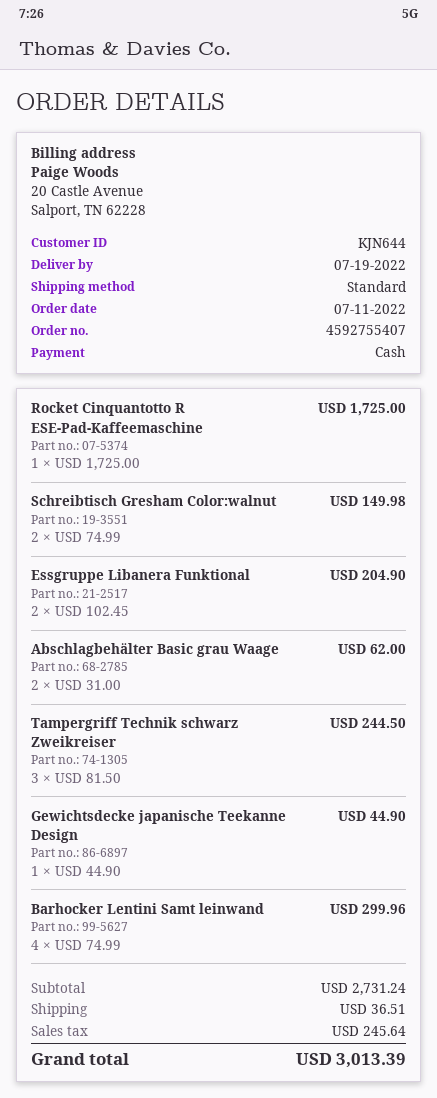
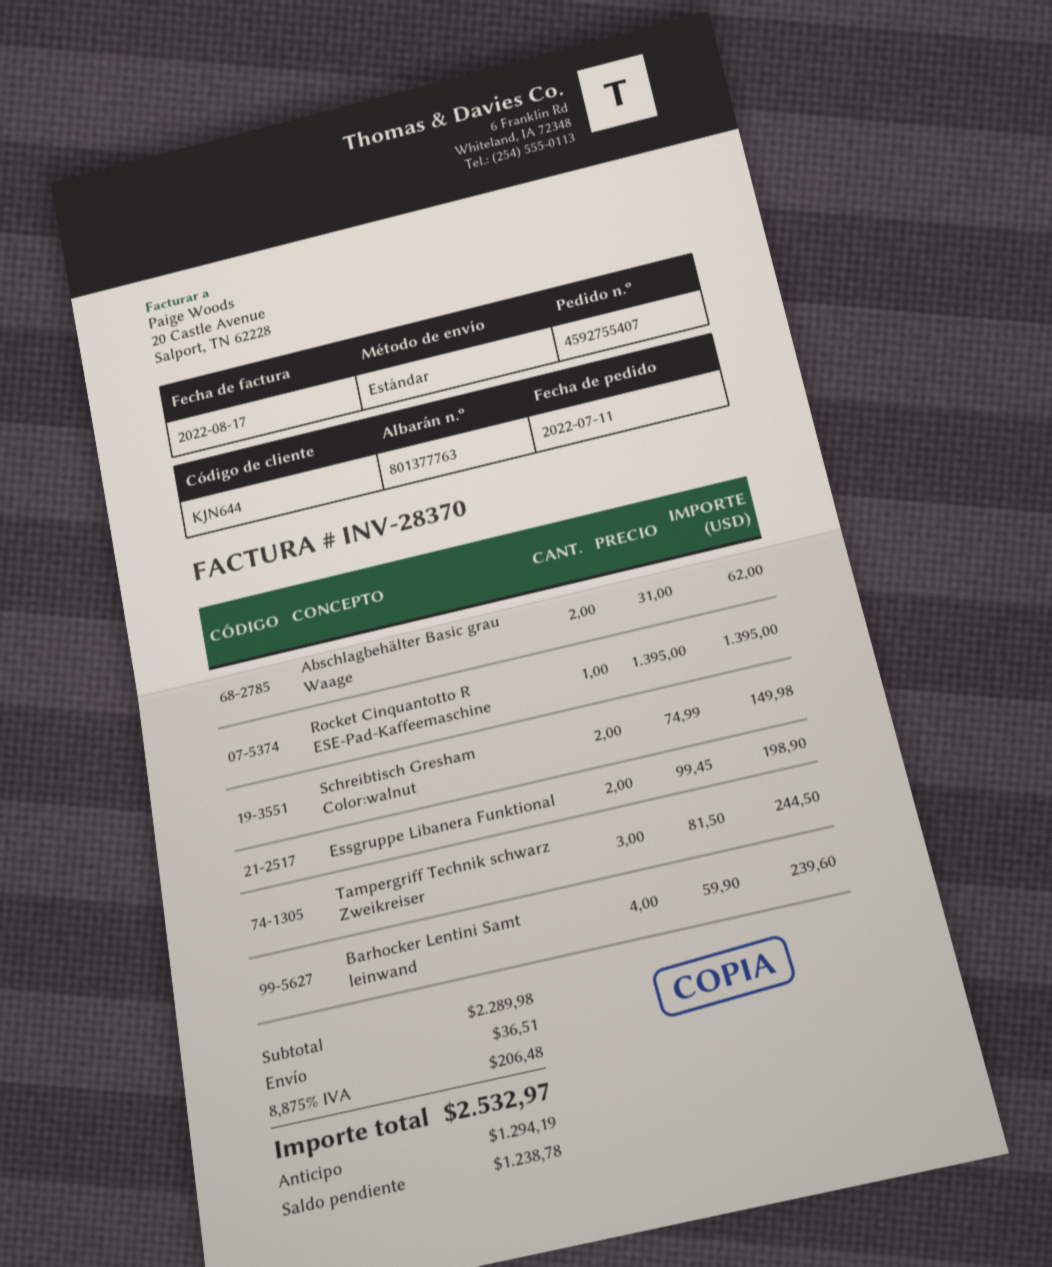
Rocket Cinquantotto R ESE-Pad-Kaffeemaschine: 1 x 1725.00 = 1725.00 -> 1 x 1395.00 = 1395.00
Essgruppe Libanera Funktional: 2 x 102.45 = 204.90 -> 2 x 99.45 = 198.90
Gewichtsdecke japanische Teekanne Design: 1 x 44.90 = 44.90 -> none
Barhocker Lentini Samt leinwand: 4 x 74.99 = 299.96 -> 4 x 59.90 = 239.60
subtotal: 2731.24 -> 2289.98
tax: 245.64 -> 206.48
total: 3013.39 -> 2532.97

